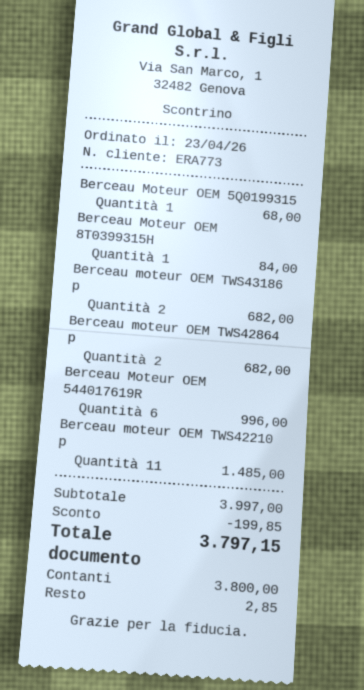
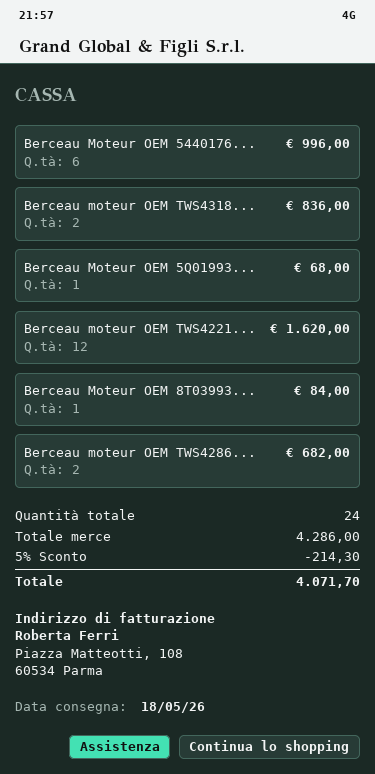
Berceau moteur OEM TWS43186 p: 2 for 682.00 -> 2 for 836.00
Berceau moteur OEM TWS42210 p: 11 for 1485.00 -> 12 for 1620.00
subtotal: 3997.00 -> 4286.00
discount: 199.85 -> 214.30
total: 3797.15 -> 4071.70

